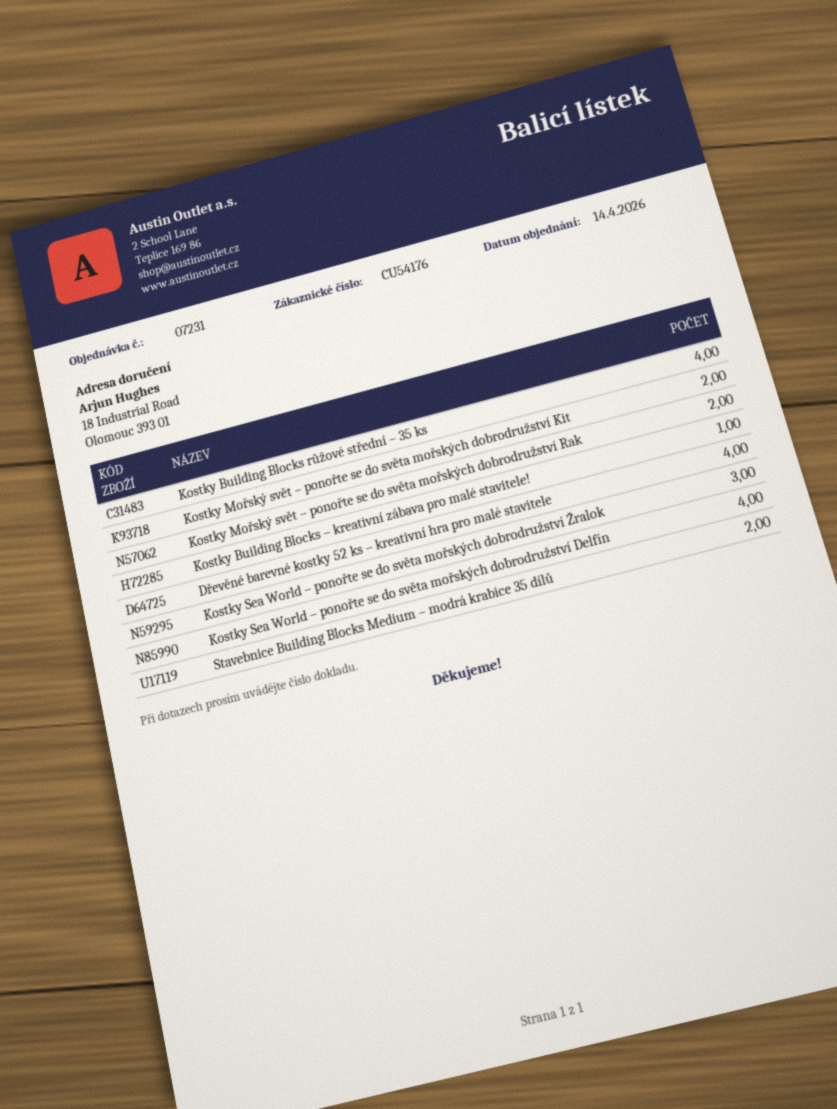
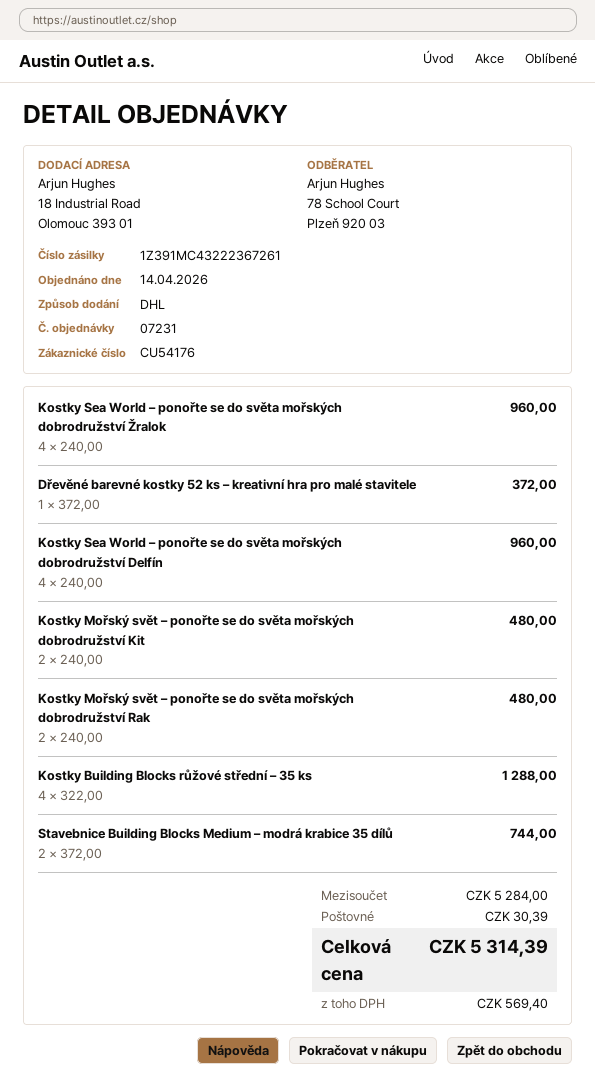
Kostky Building Blocks – kreativní zábava pro malé stavitele!: 1 -> none
Dřevěné barevné kostky 52 ks – kreativní hra pro malé stavitele: 4 -> 1
Kostky Sea World – ponořte se do světa mořských dobrodružství Žralok: 3 -> 4

